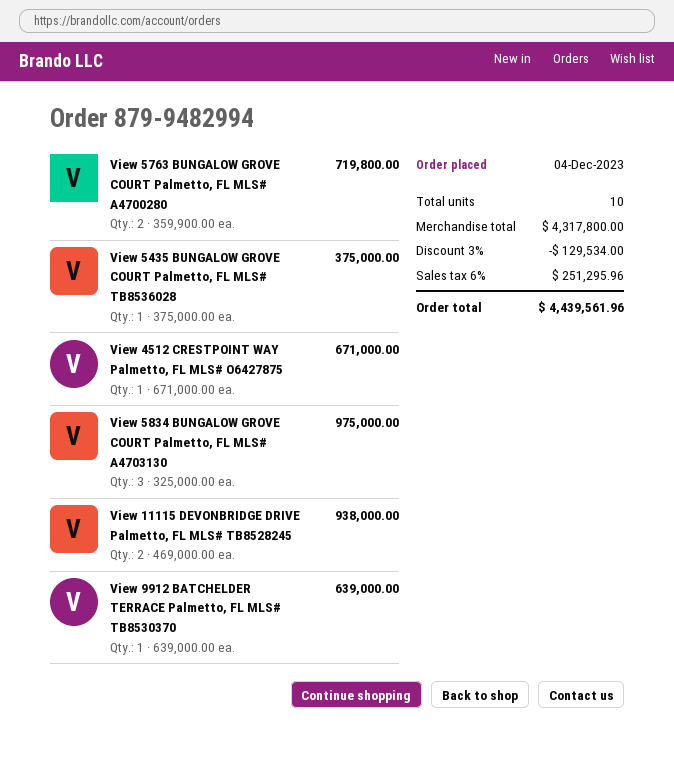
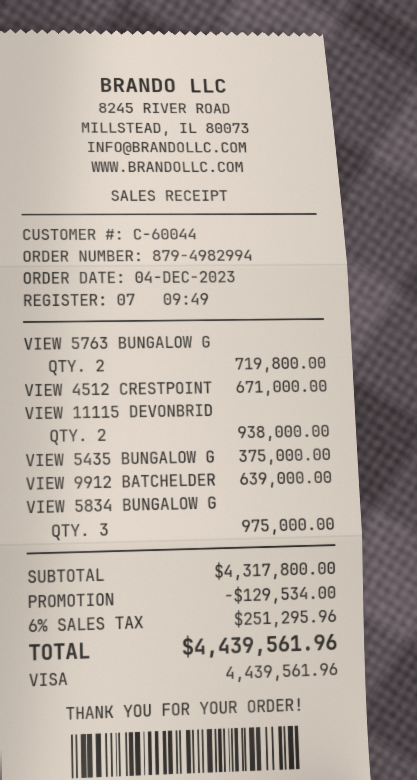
order number: 879-9482994 -> 879-4982994

